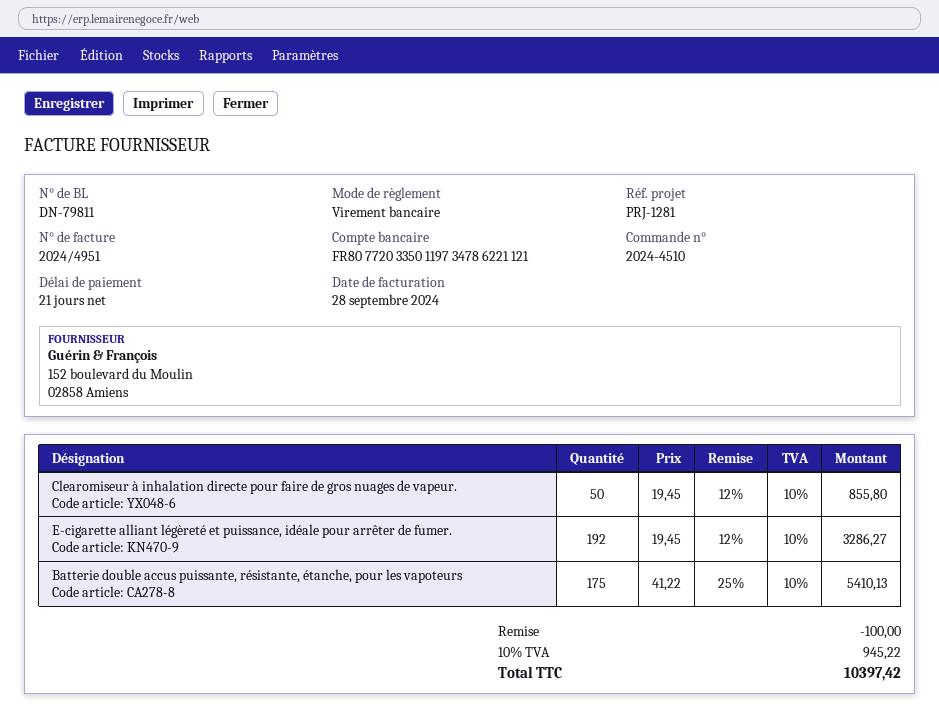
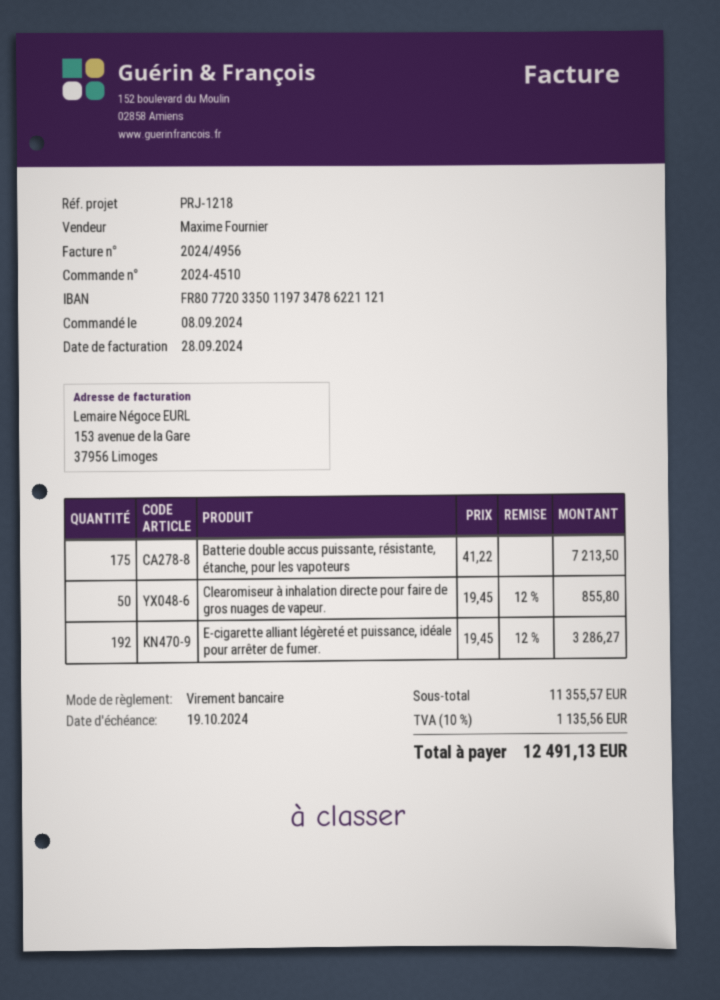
invoice number: 2024/4951 -> 2024/4956
reference: PRJ-1281 -> PRJ-1218
Batterie double accus puissante, résistante, étanche, pour les vapoteurs: 175 x 41.22 - 25% = 5410.13 -> 175 x 41.22 = 7213.50
discount: 100.00 -> none
tax: 10% = 945.22 -> 10% = 1135.56
total: 10397.42 -> 12491.13

